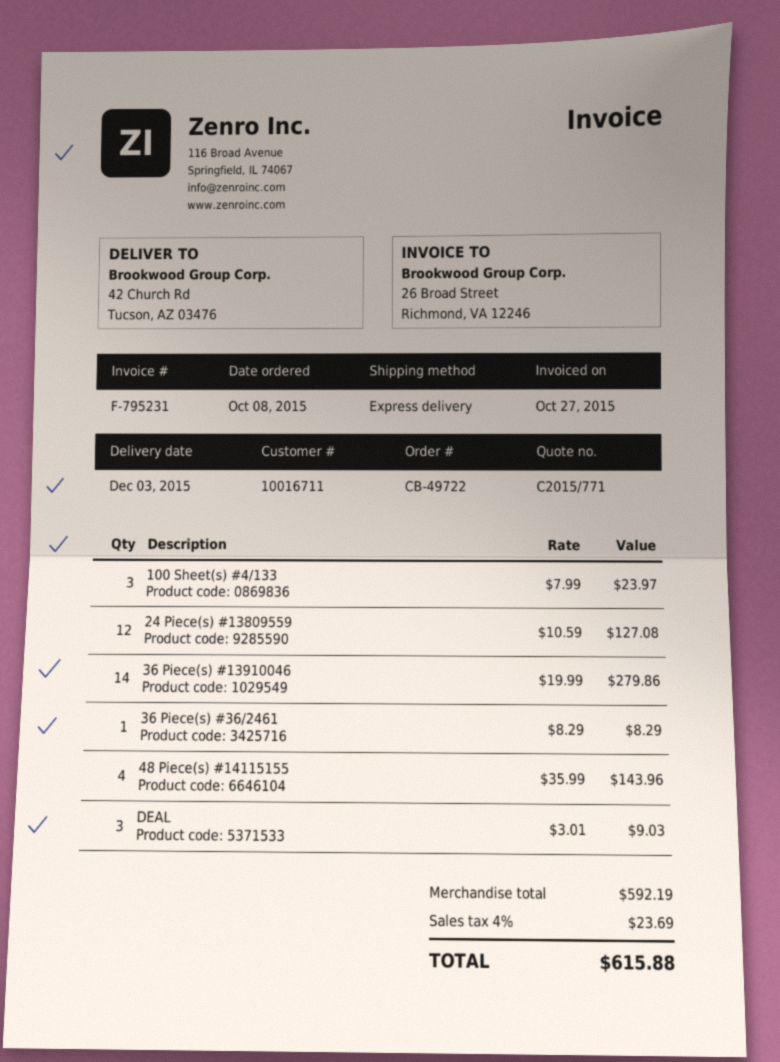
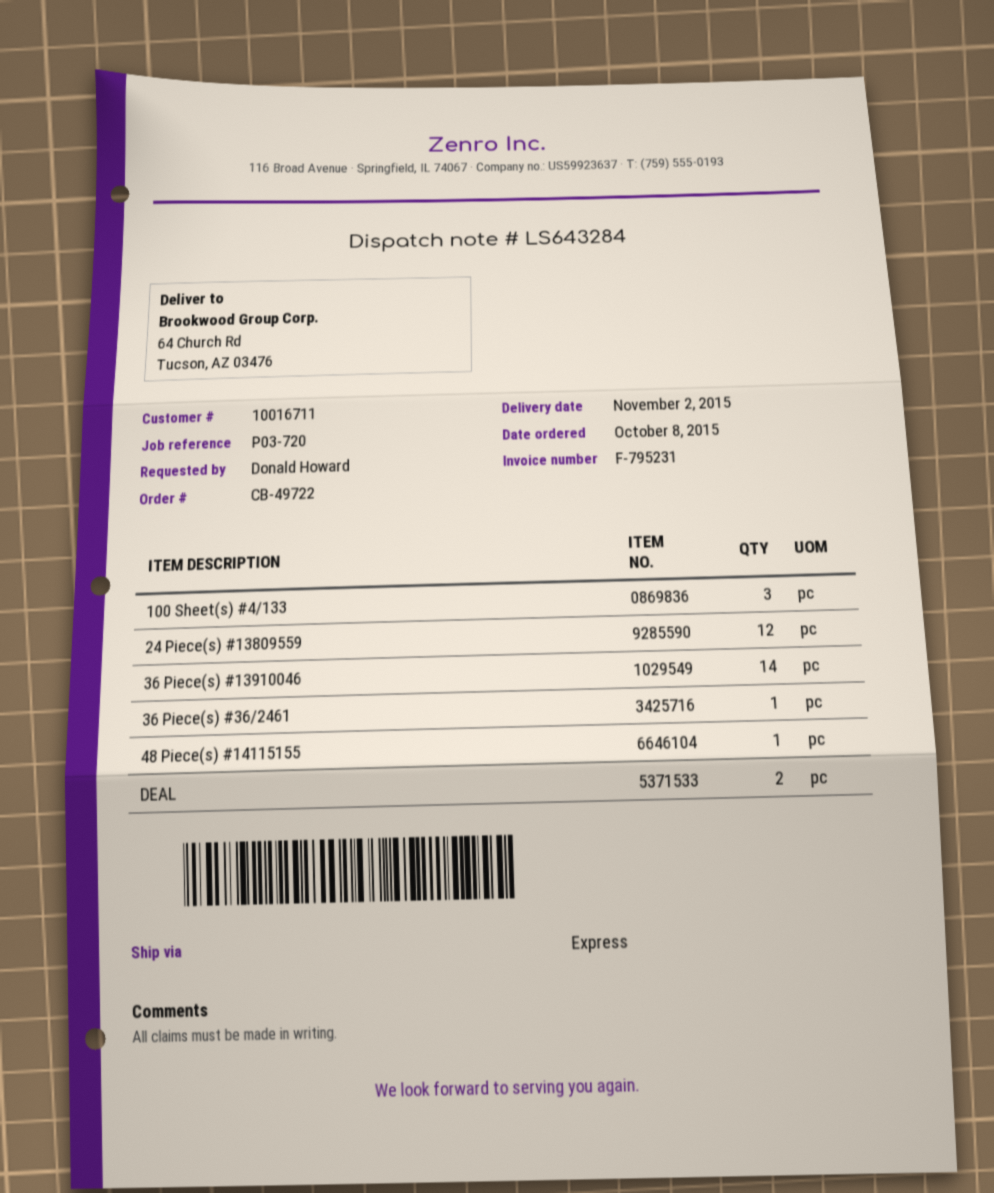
delivery date: 2015-12-03 -> 2015-11-02
ship to: 42 Church Rd, Tucson, AZ 03476 -> 64 Church Rd, Tucson, AZ 03476
48 Piece(s) #14115155: 4 -> 1
DEAL: 3 -> 2

